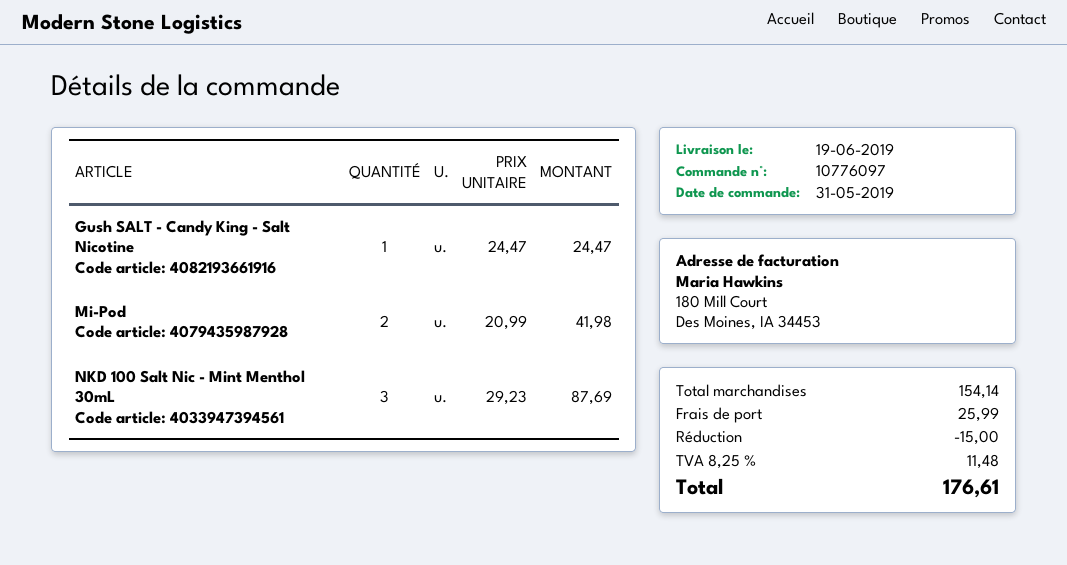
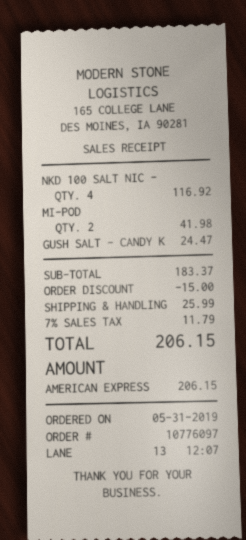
NKD 100 Salt Nic - Mint Menthol 30mL: 3 for 87.69 -> 4 for 116.92
subtotal: 154.14 -> 183.37
tax: 8.25% = 11.48 -> 7% = 11.79
total: 176.61 -> 206.15

